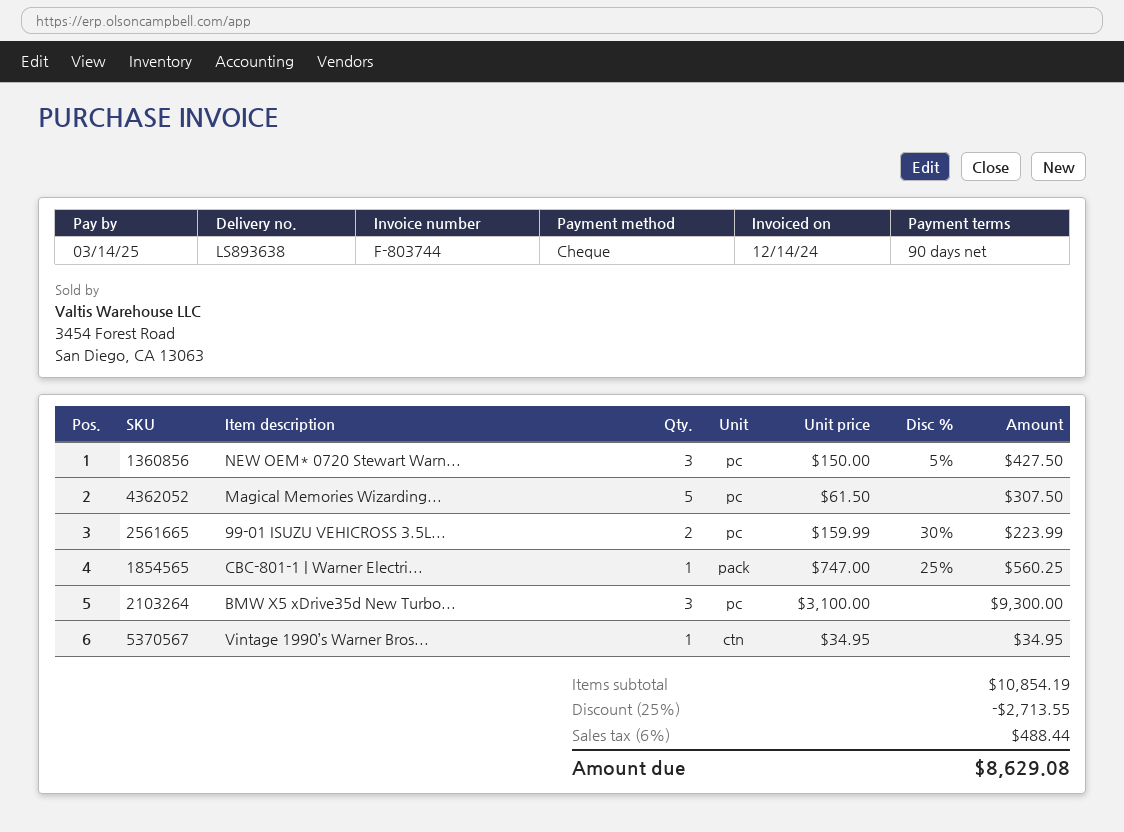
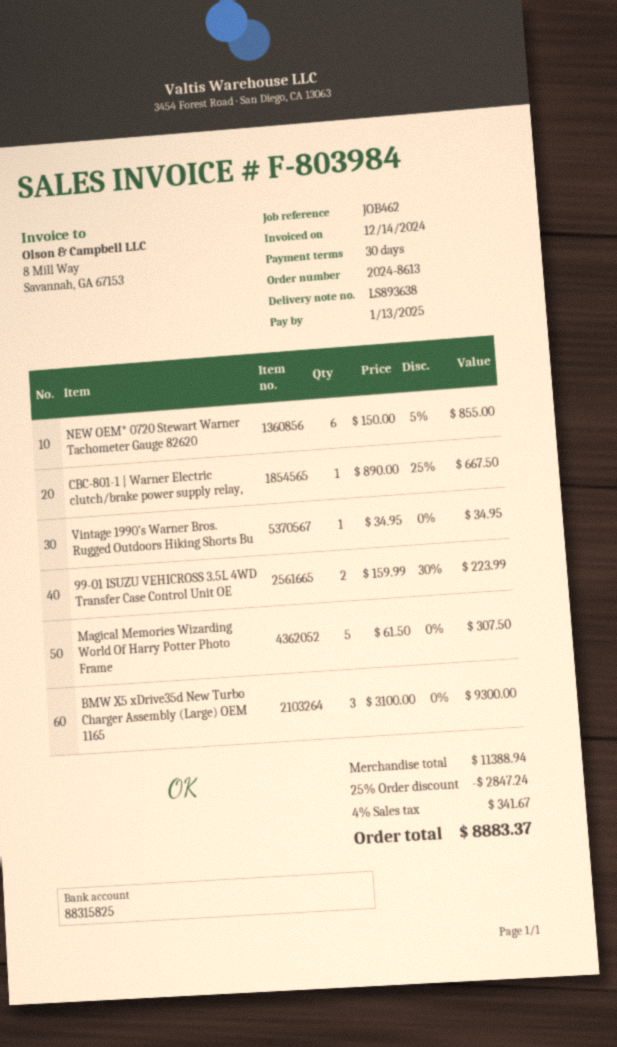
invoice number: F-803744 -> F-803984
payment terms: 90 days -> 30 days
due date: 2025-03-14 -> 2025-01-13
NEW OEM* 0720 Stewart Warn...: 3 x 150.00 - 5% = 427.50 -> 6 x 150.00 - 5% = 855.00
CBC-801-1 | Warner Electri...: 1 x 747.00 - 25% = 560.25 -> 1 x 890.00 - 25% = 667.50
subtotal: 10854.19 -> 11388.94
discount: 25% = 2713.55 -> 25% = 2847.24
tax: 6% = 488.44 -> 4% = 341.67
total: 8629.08 -> 8883.37

